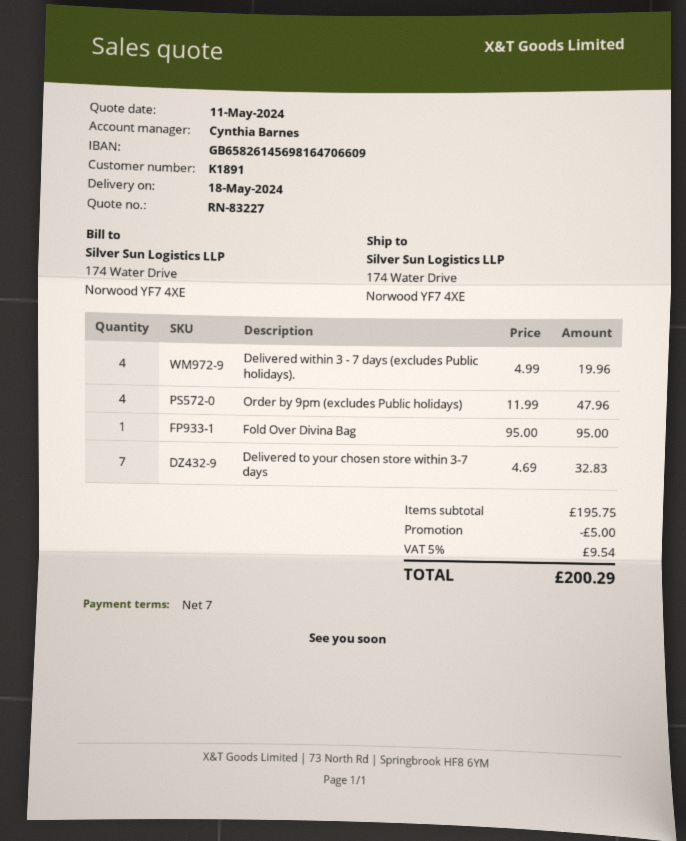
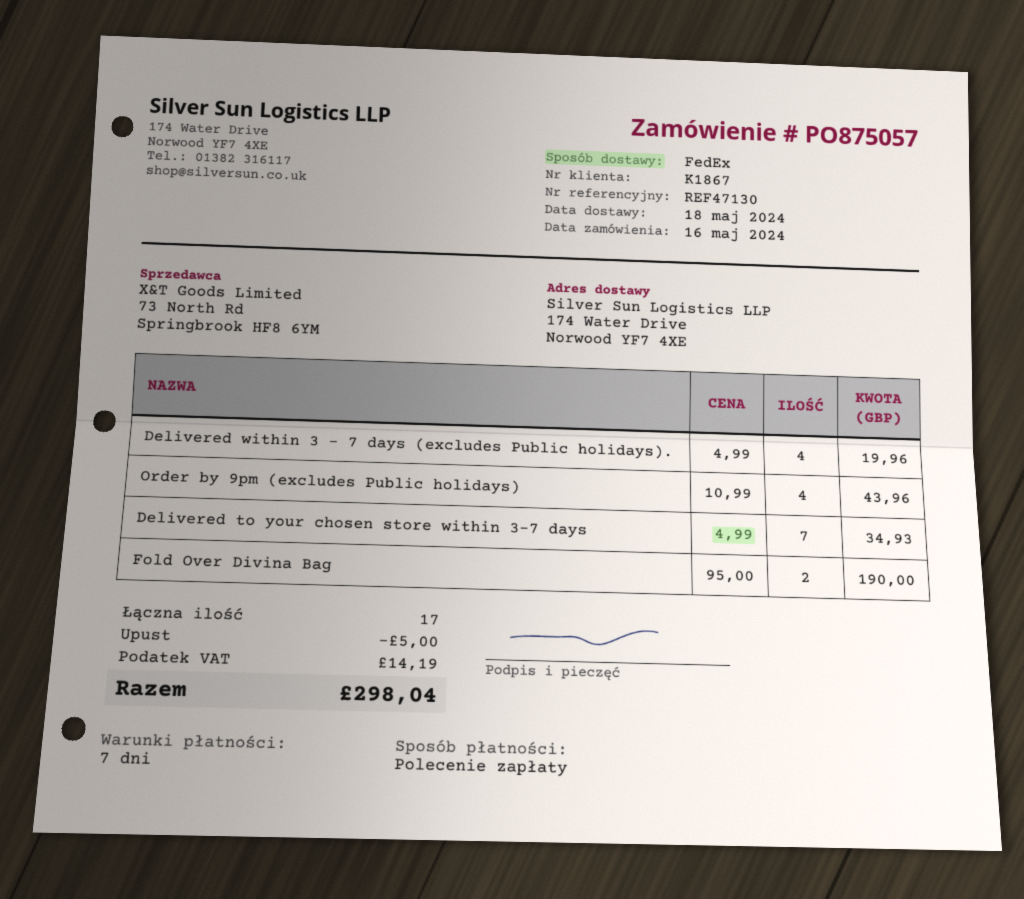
customer number: K1891 -> K1867
Order by 9pm (excludes Public holidays): 4 x 11.99 = 47.96 -> 4 x 10.99 = 43.96
Fold Over Divina Bag: 1 x 95.00 = 95.00 -> 2 x 95.00 = 190.00
Delivered to your chosen store within 3-7 days: 7 x 4.69 = 32.83 -> 7 x 4.99 = 34.93
tax: 9.54 -> 14.19
total: 200.29 -> 298.04

